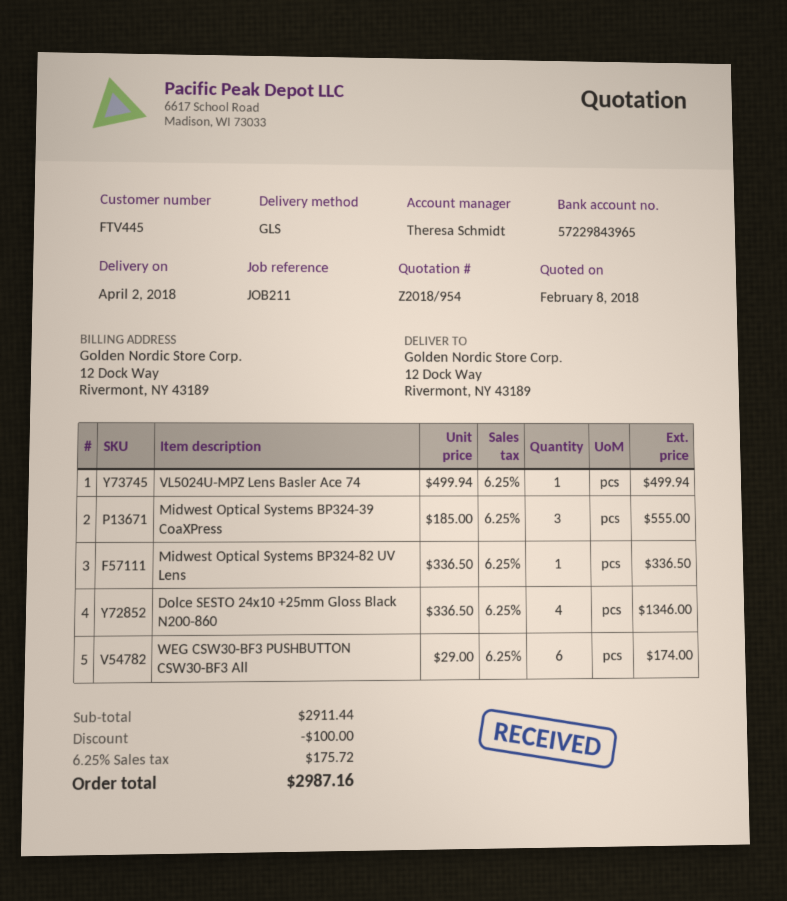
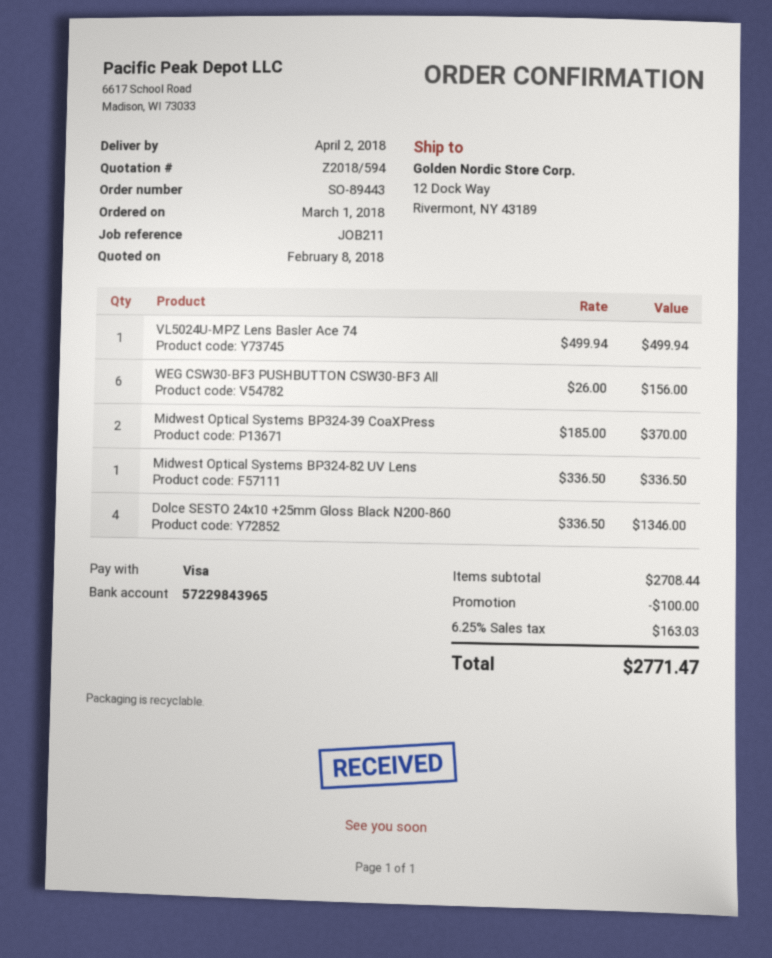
quote number: Z2018/954 -> Z2018/594
Midwest Optical Systems BP324-39 CoaXPress: 3 x 185.00 = 555.00 -> 2 x 185.00 = 370.00
WEG CSW30-BF3 PUSHBUTTON CSW30-BF3 All: 6 x 29.00 = 174.00 -> 6 x 26.00 = 156.00
subtotal: 2911.44 -> 2708.44
tax: 6.25% = 175.72 -> 6.25% = 163.03
total: 2987.16 -> 2771.47

